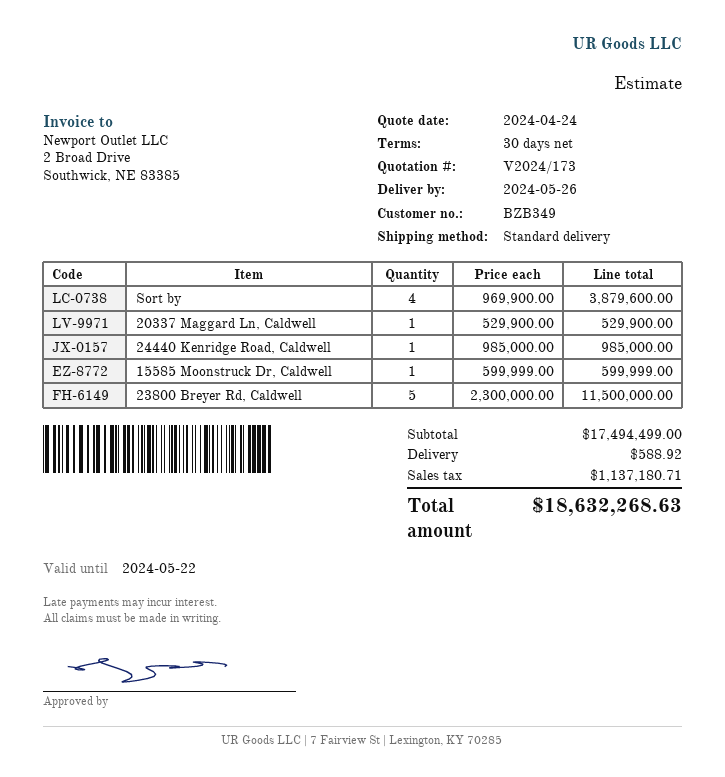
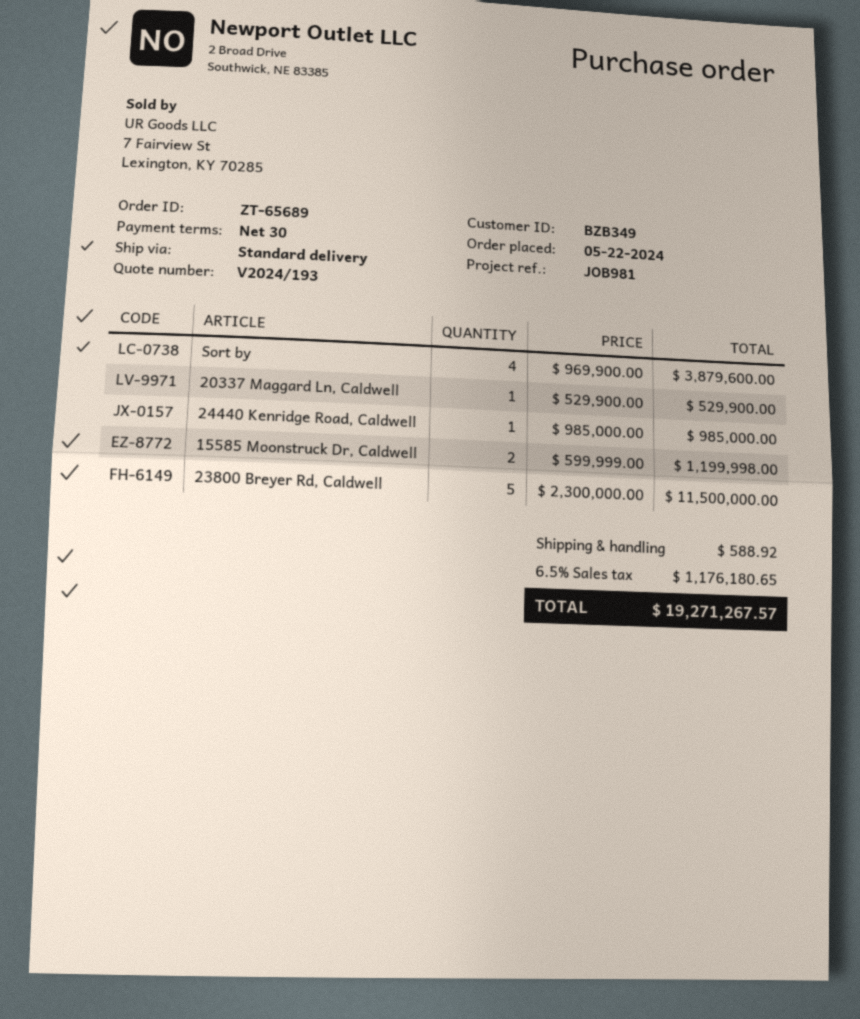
quote number: V2024/173 -> V2024/193
15585 Moonstruck Dr, Caldwell: 1 x 599999.00 = 599999.00 -> 2 x 599999.00 = 1199998.00
tax: 1137180.71 -> 1176180.65
total: 18632268.63 -> 19271267.57

